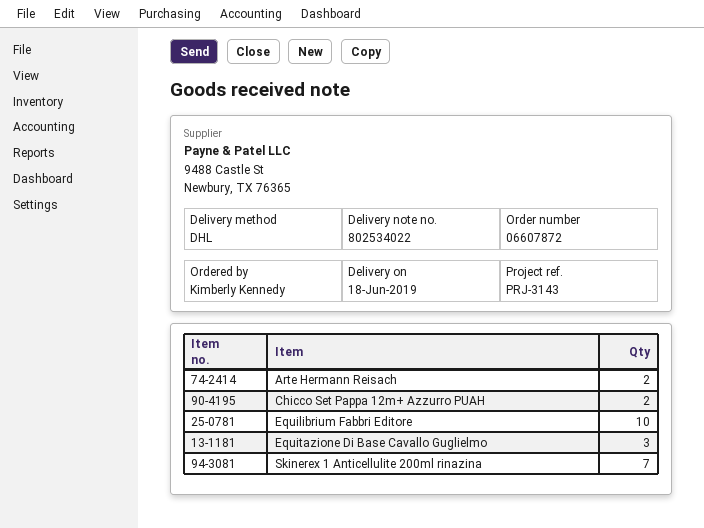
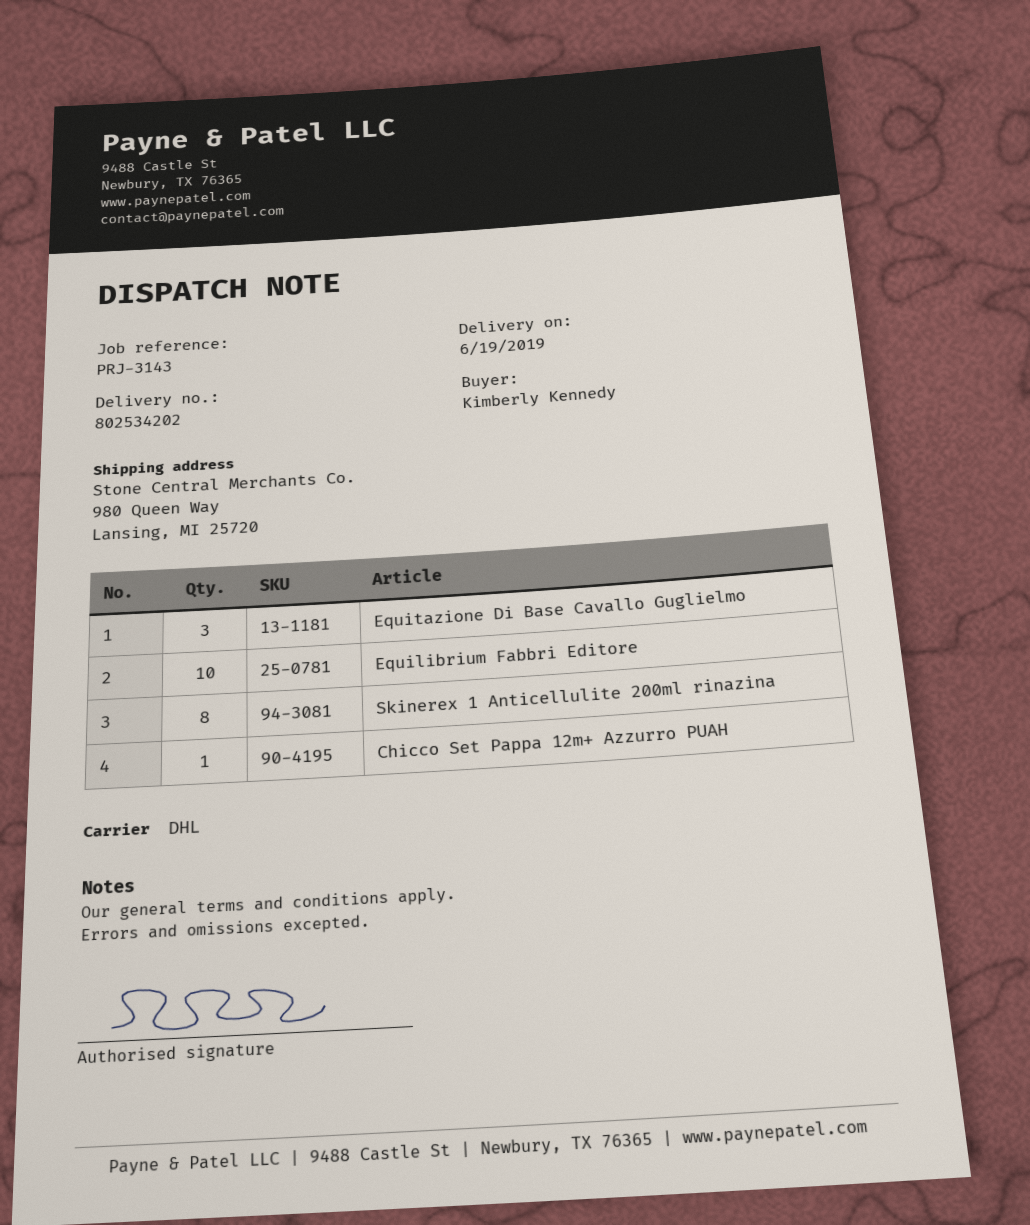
delivery note number: 802534022 -> 802534202
delivery date: 2019-06-18 -> 2019-06-19
Arte Hermann Reisach: 2 -> none
Chicco Set Pappa 12m+ Azzurro PUAH: 2 -> 1
Skinerex 1 Anticellulite 200ml rinazina: 7 -> 8

